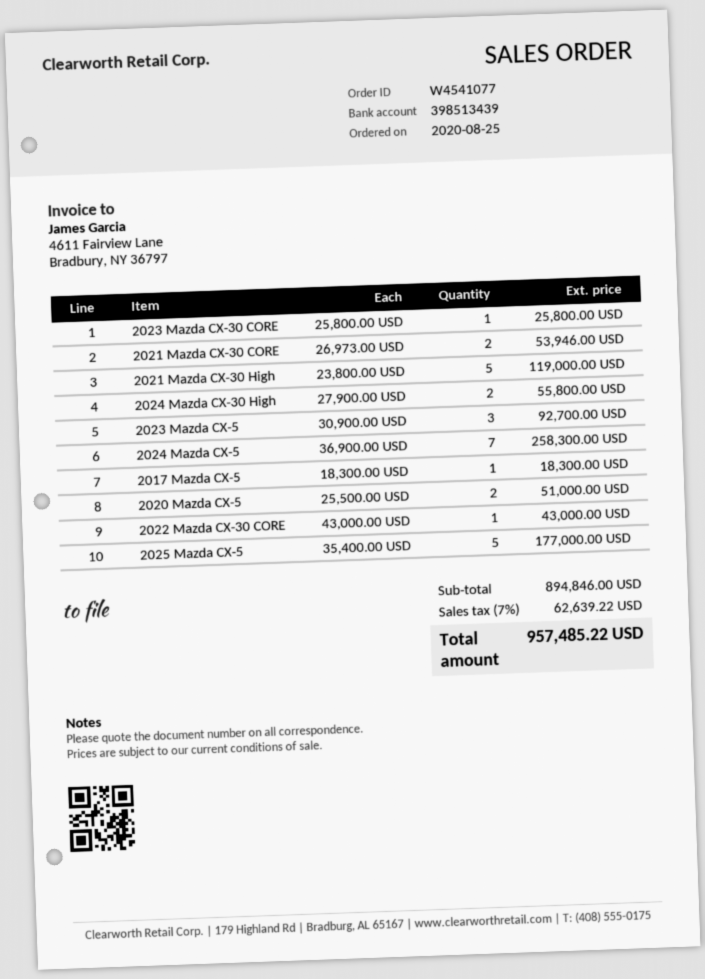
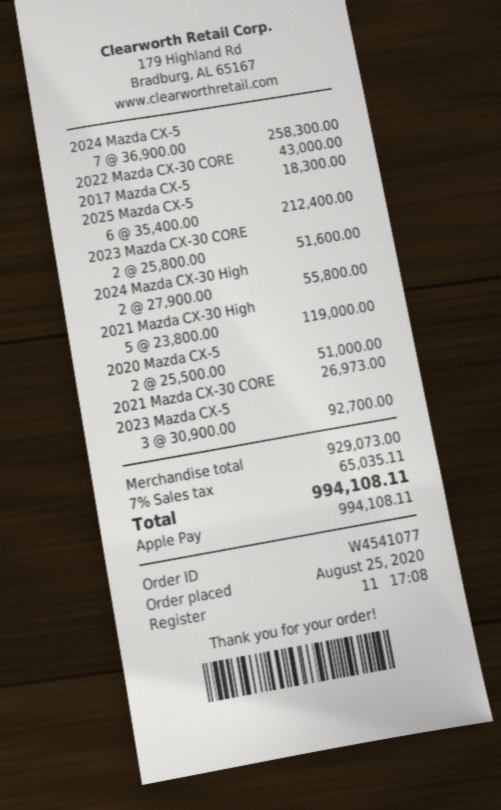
2023 Mazda CX-30 CORE: 1 x 25800.00 = 25800.00 -> 2 x 25800.00 = 51600.00
2021 Mazda CX-30 CORE: 2 x 26973.00 = 53946.00 -> 1 x 26973.00 = 26973.00
2025 Mazda CX-5: 5 x 35400.00 = 177000.00 -> 6 x 35400.00 = 212400.00
subtotal: 894846.00 -> 929073.00
tax: 7% = 62639.22 -> 7% = 65035.11
total: 957485.22 -> 994108.11

